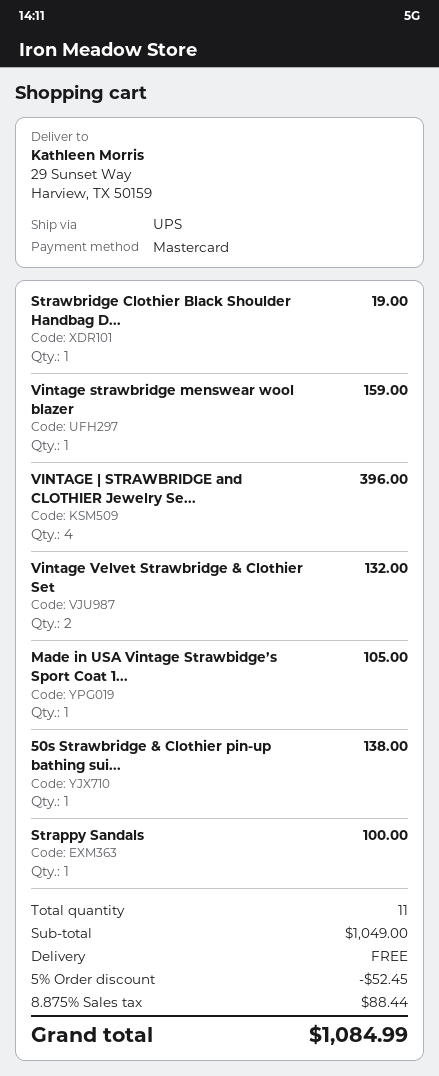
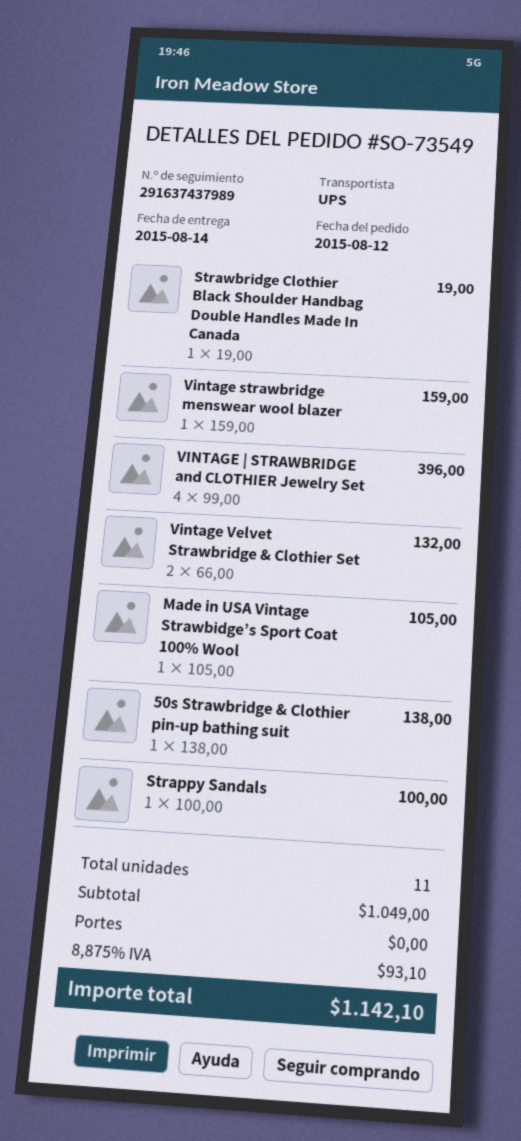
discount: 5% = 52.45 -> none
tax: 8.875% = 88.44 -> 8.875% = 93.10
total: 1084.99 -> 1142.10

